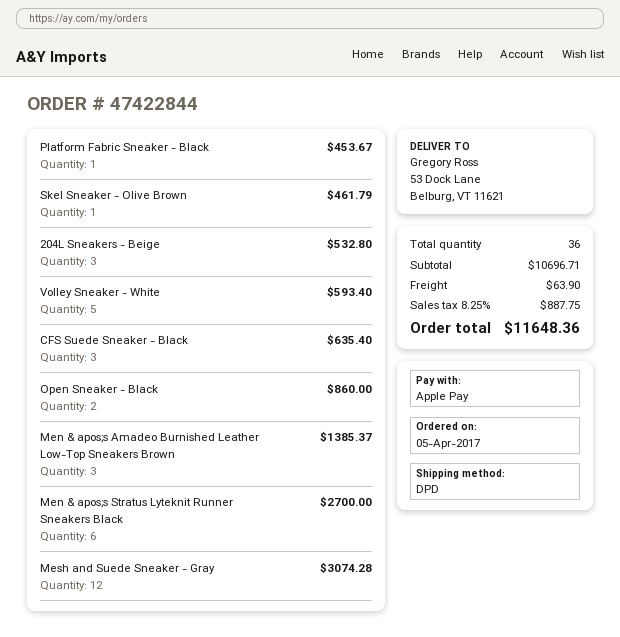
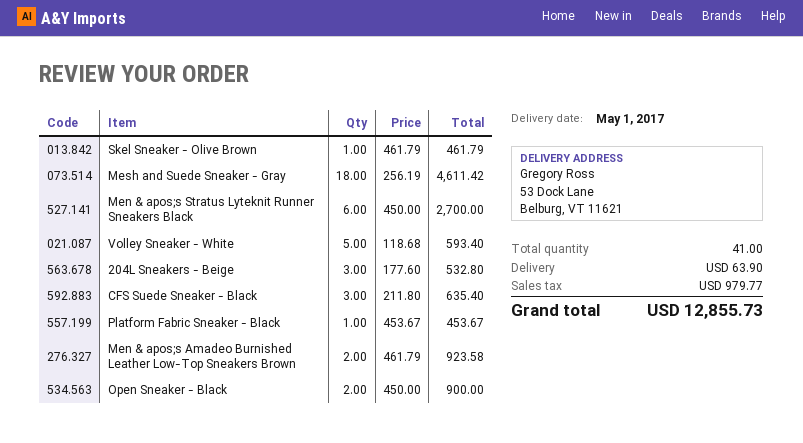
Open Sneaker - Black: 2 for 860.00 -> 2 for 900.00
Men & apos;s Amadeo Burnished Leather Low-Top Sneakers Brown: 3 for 1385.37 -> 2 for 923.58
Mesh and Suede Sneaker - Gray: 12 for 3074.28 -> 18 for 4611.42
total quantity: 36 -> 41
tax: 887.75 -> 979.77
total: 11648.36 -> 12855.73

